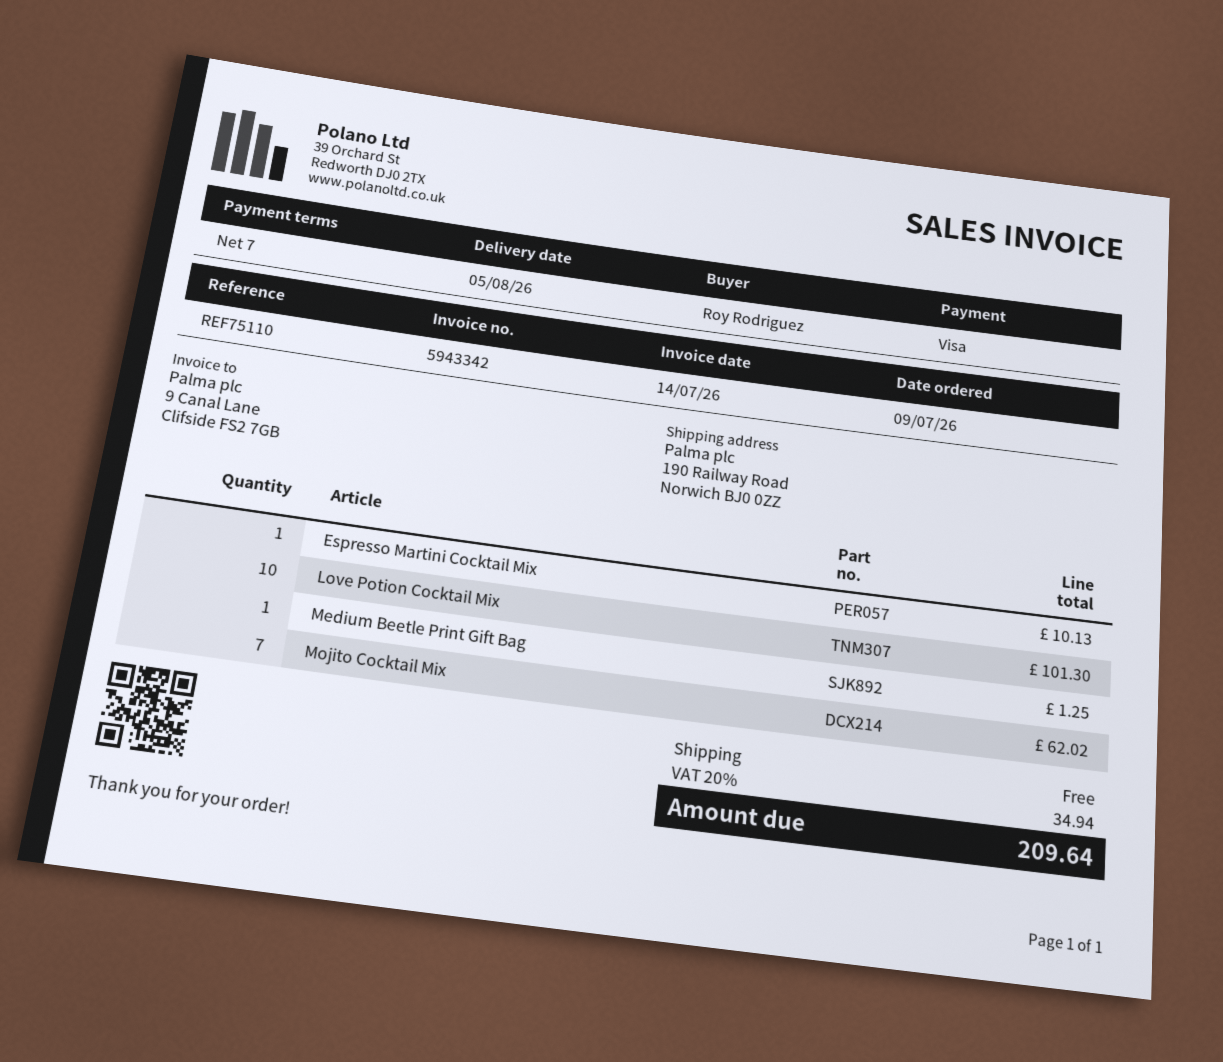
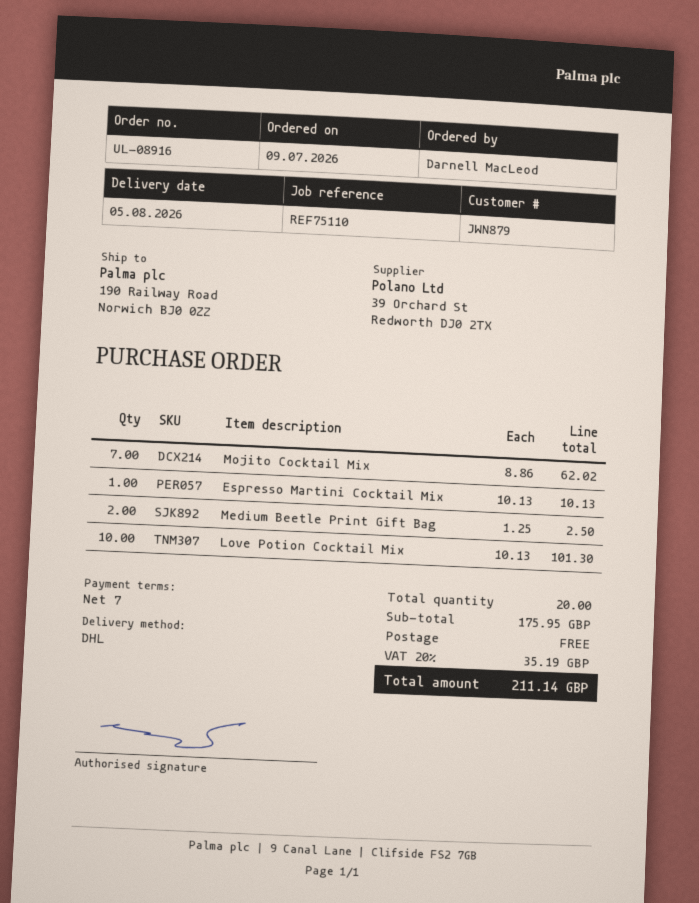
ordered by: Roy Rodriguez -> Darnell MacLeod
Medium Beetle Print Gift Bag: 1 for 1.25 -> 2 for 2.50
tax: 20% = 34.94 -> 20% = 35.19
total: 209.64 -> 211.14

